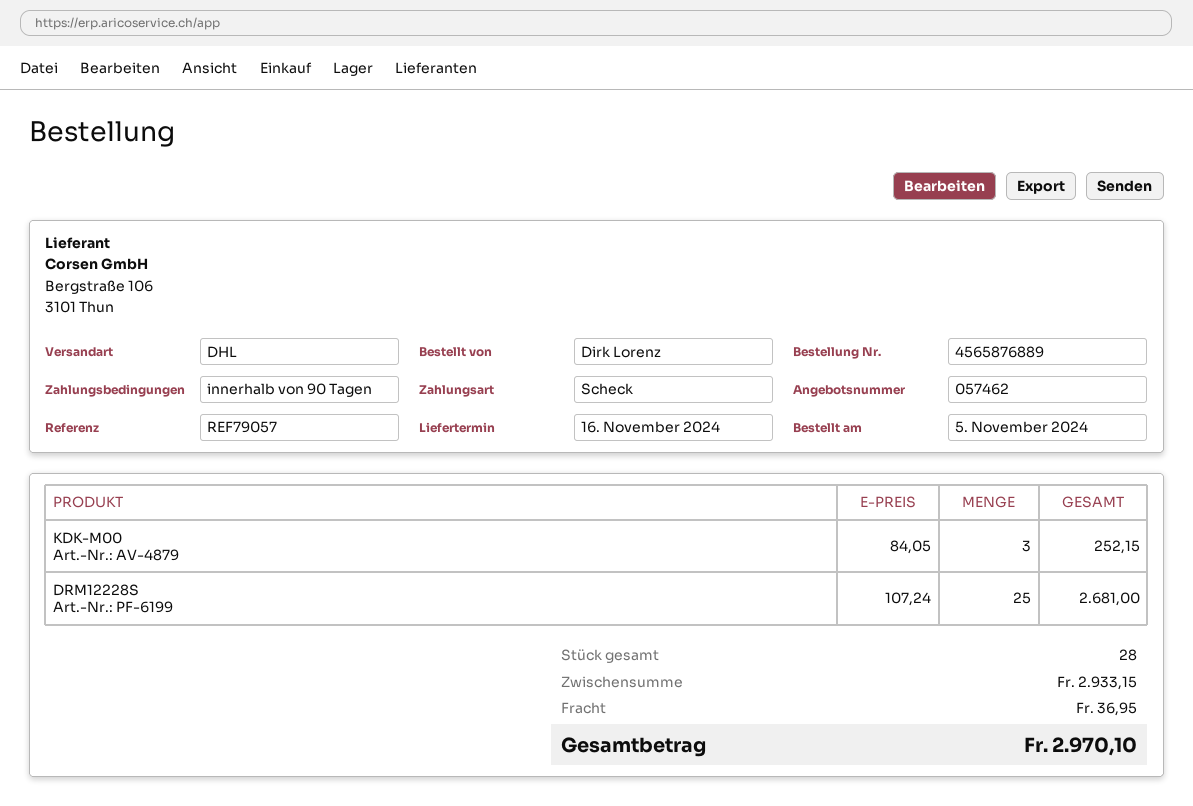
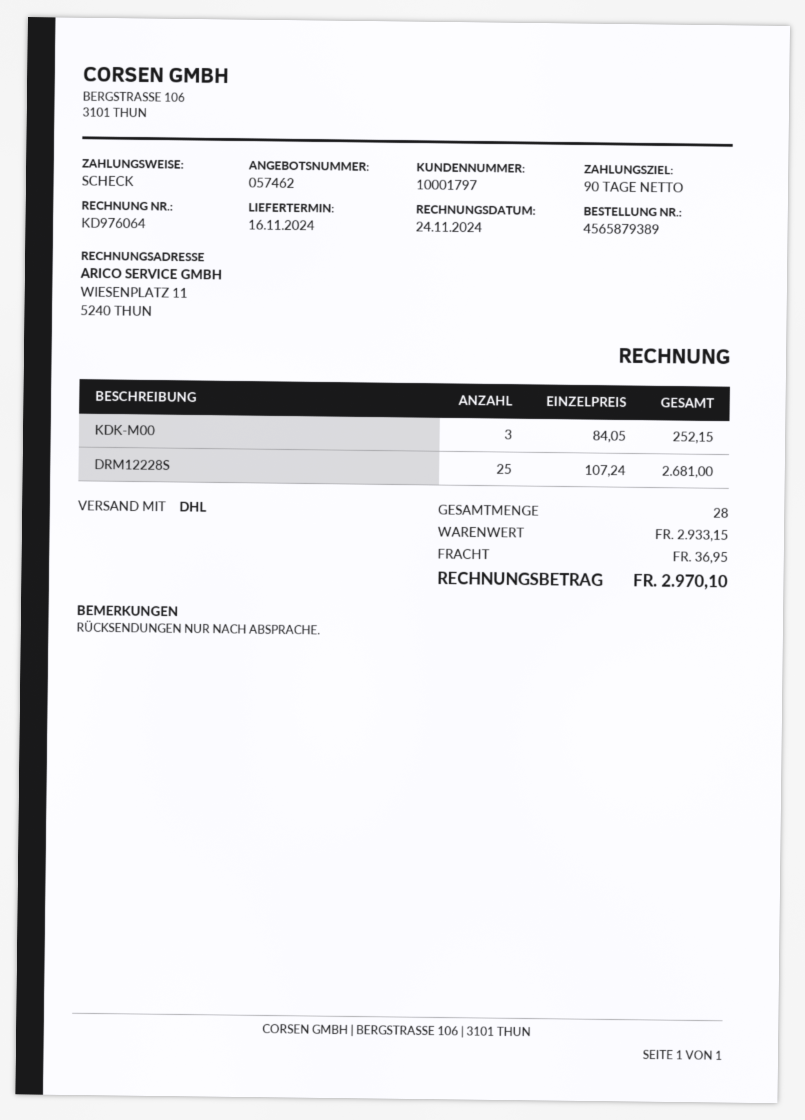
order number: 4565876889 -> 4565879389

